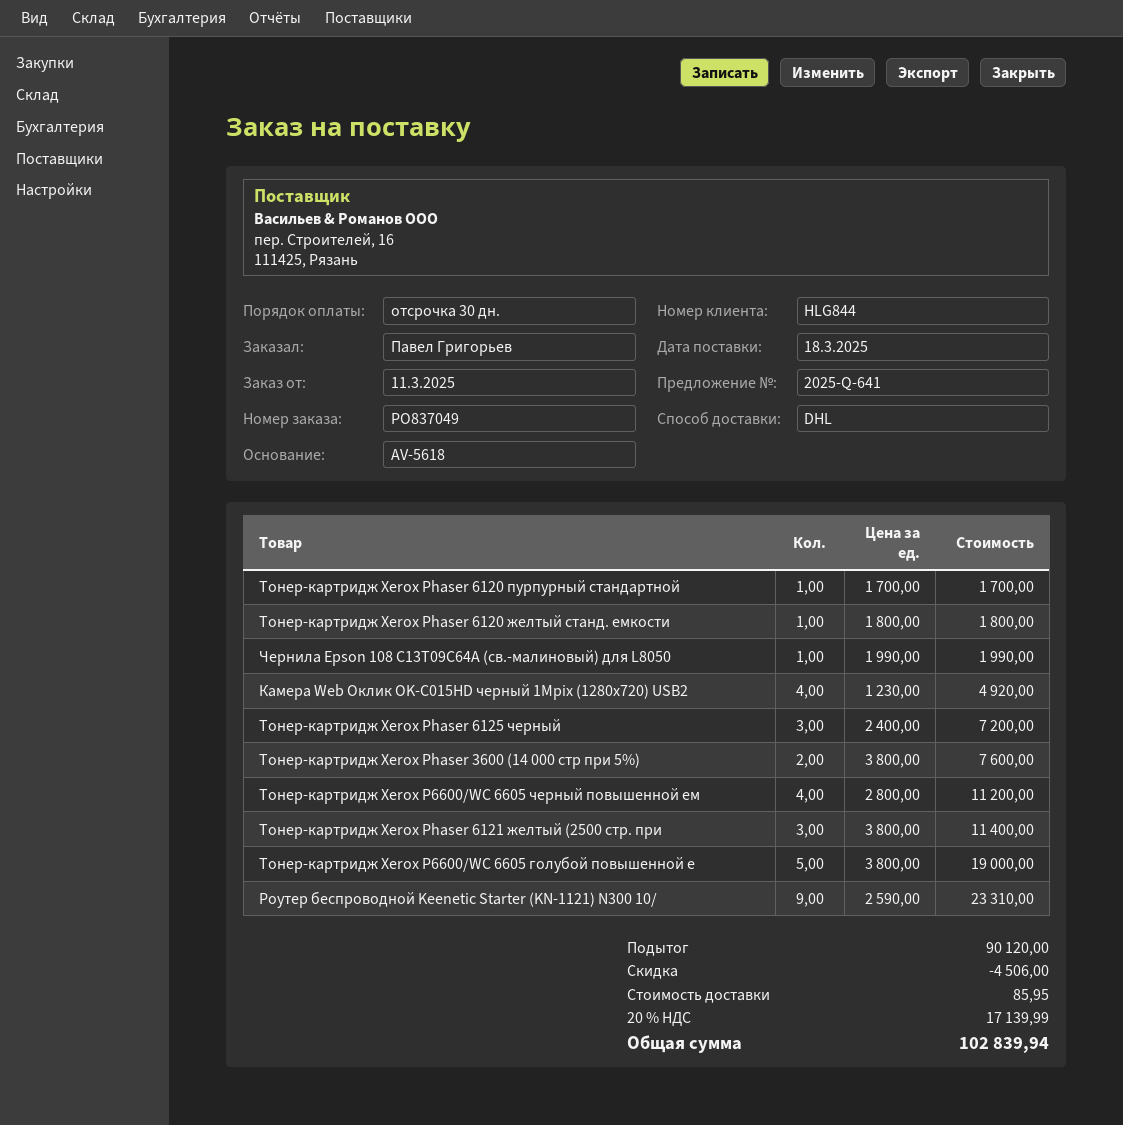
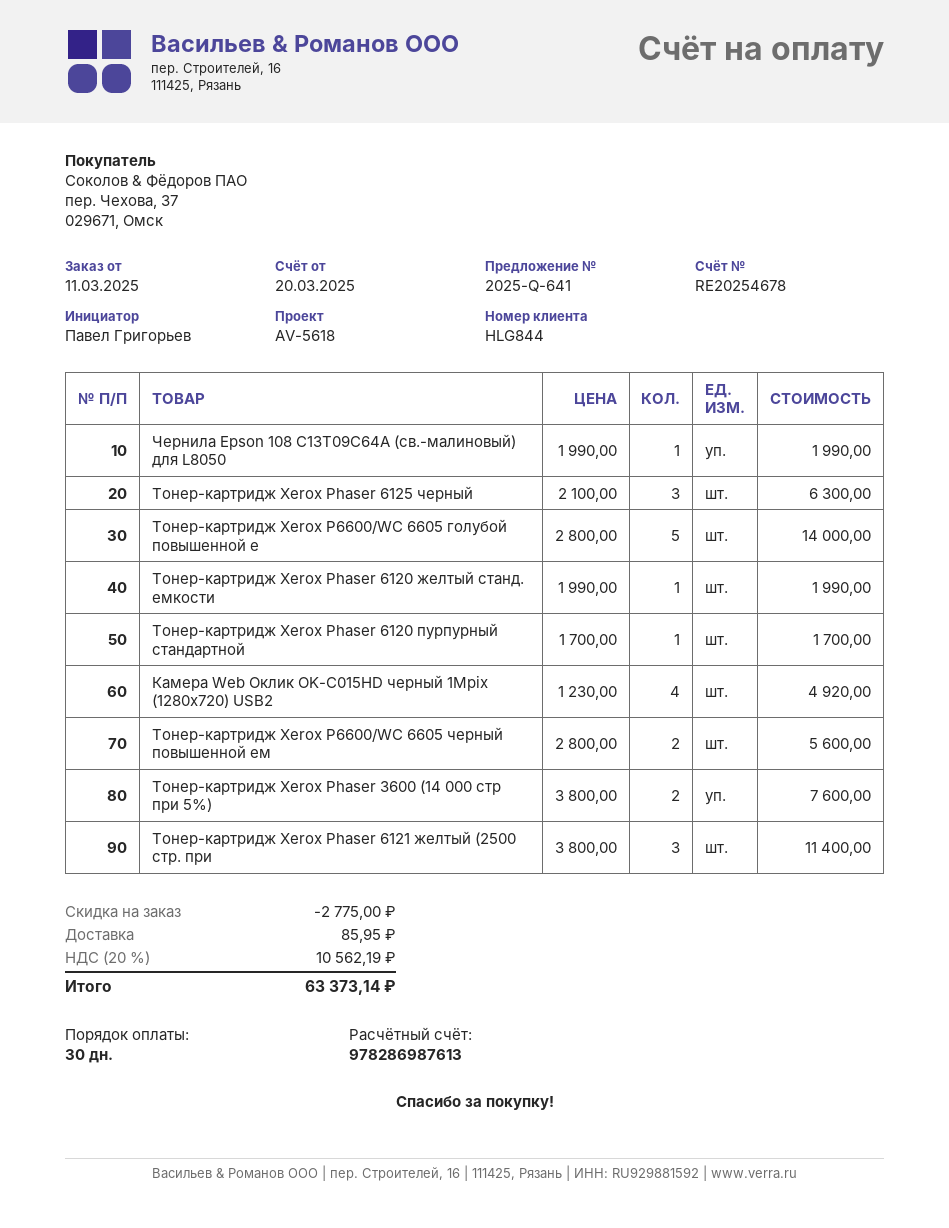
Тонер-картридж Xerox Phaser 6120 желтый станд. емкости: 1 x 1800.00 = 1800.00 -> 1 x 1990.00 = 1990.00
Тонер-картридж Xerox Phaser 6125 черный: 3 x 2400.00 = 7200.00 -> 3 x 2100.00 = 6300.00
Тонер-картридж Xerox P6600/WC 6605 черный повышенной ем: 4 x 2800.00 = 11200.00 -> 2 x 2800.00 = 5600.00
Тонер-картридж Xerox P6600/WC 6605 голубой повышенной е: 5 x 3800.00 = 19000.00 -> 5 x 2800.00 = 14000.00
Роутер беспроводной Keenetic Starter (KN-1121) N300 10/: 9 x 2590.00 = 23310.00 -> none
discount: 4506.00 -> 2775.00
tax: 20% = 17139.99 -> 20% = 10562.19
total: 102839.94 -> 63373.14

